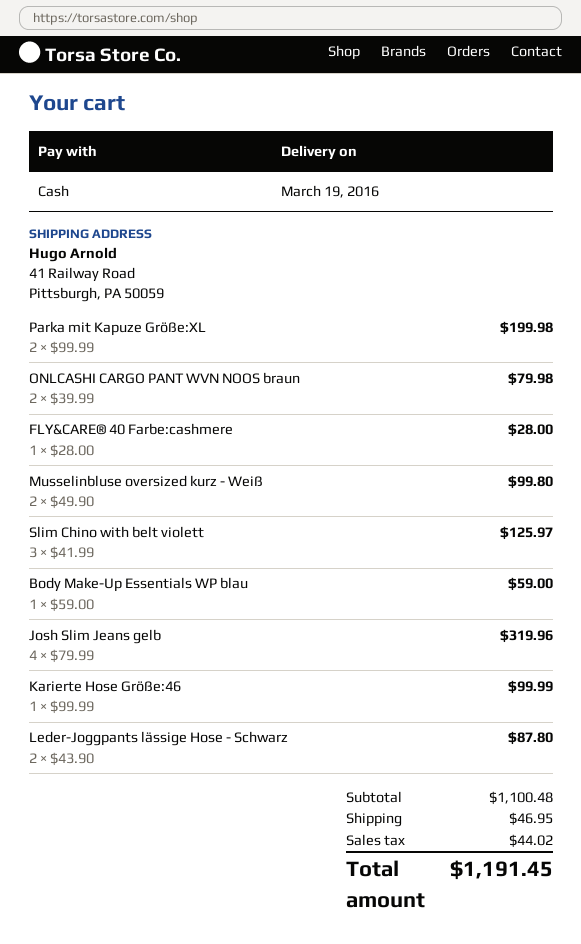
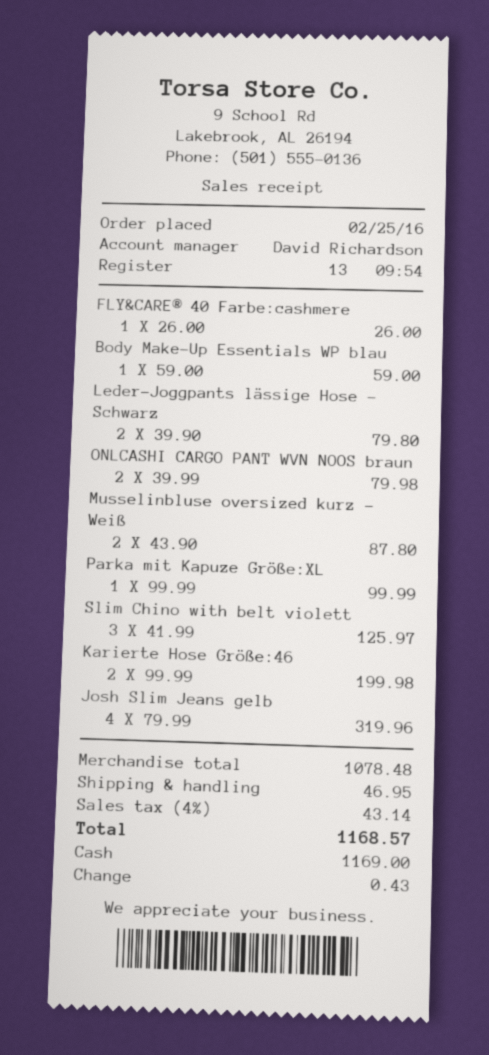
Parka mit Kapuze Größe:XL: 2 x 99.99 = 199.98 -> 1 x 99.99 = 99.99
FLY&CARE® 40 Farbe:cashmere: 1 x 28.00 = 28.00 -> 1 x 26.00 = 26.00
Musselinbluse oversized kurz - Weiß: 2 x 49.90 = 99.80 -> 2 x 43.90 = 87.80
Karierte Hose Größe:46: 1 x 99.99 = 99.99 -> 2 x 99.99 = 199.98
Leder-Joggpants lässige Hose - Schwarz: 2 x 43.90 = 87.80 -> 2 x 39.90 = 79.80
subtotal: 1100.48 -> 1078.48
tax: 44.02 -> 43.14
total: 1191.45 -> 1168.57

